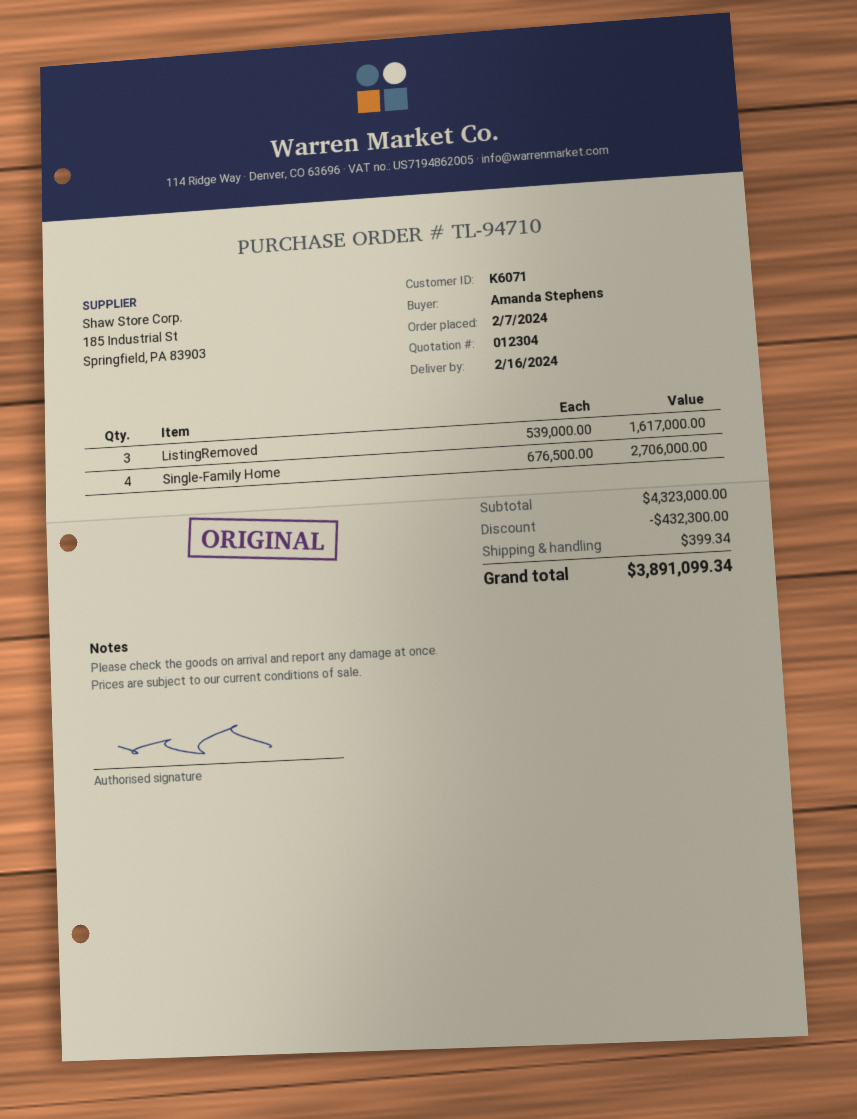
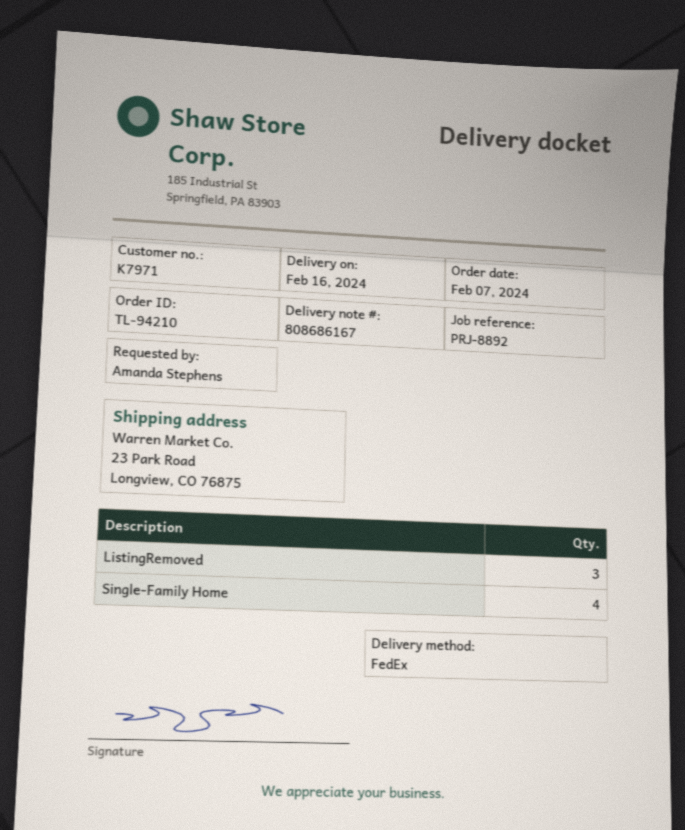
order number: TL-94710 -> TL-94210
customer number: K6071 -> K7971

